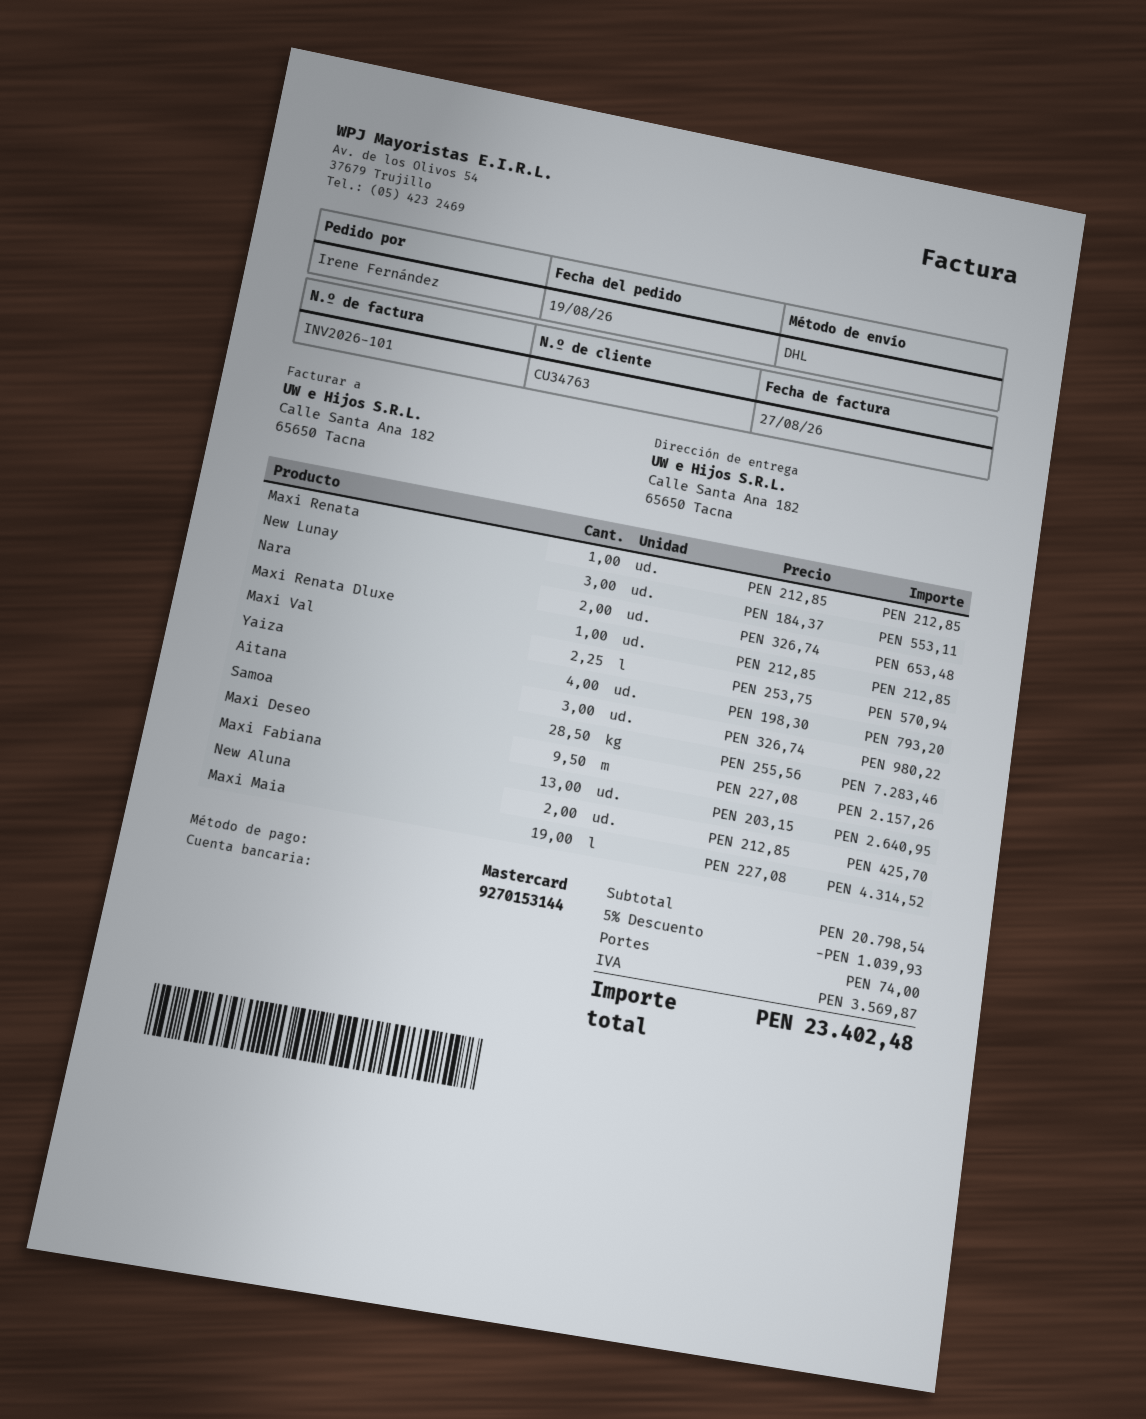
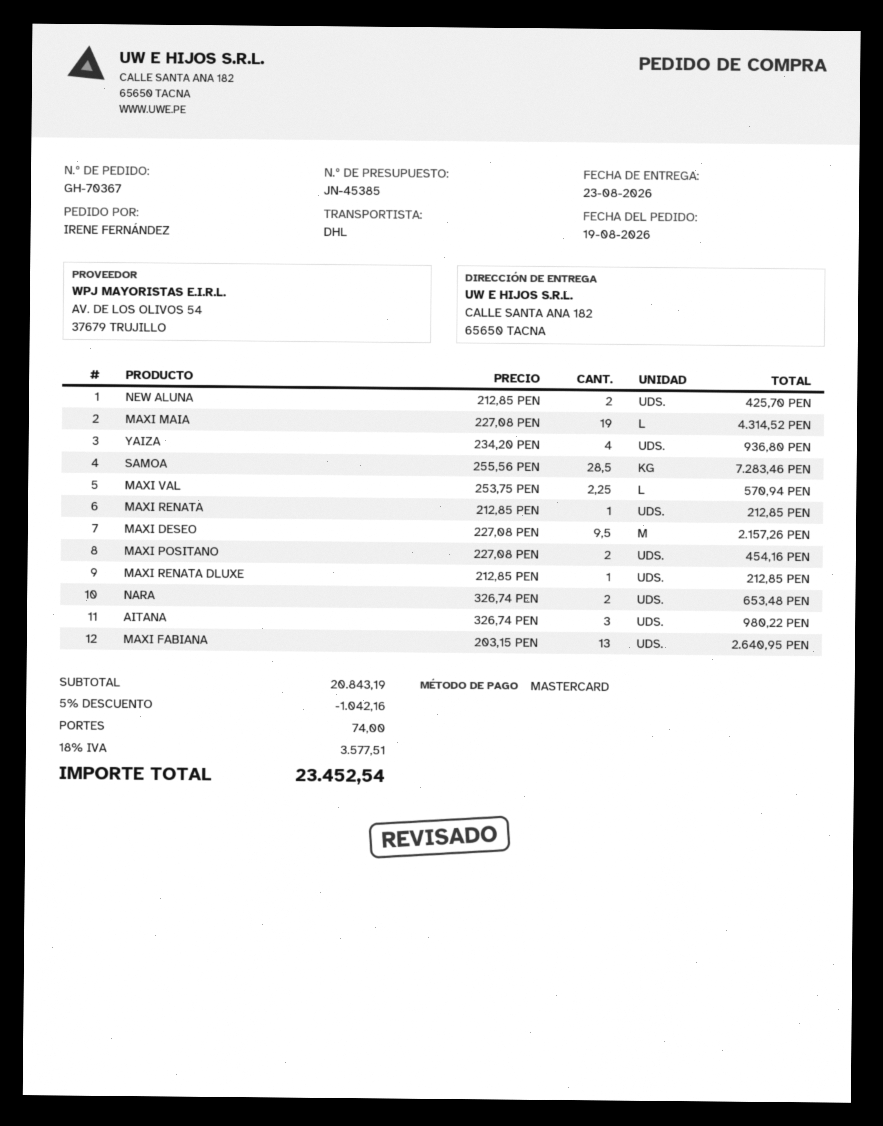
New Lunay: 3 x 184.37 = 553.11 -> none
Yaiza: 4 x 198.30 = 793.20 -> 4 x 234.20 = 936.80
MAXI POSITANO: none -> 2 x 227.08 = 454.16
subtotal: 20798.54 -> 20843.19
discount: 5% = 1039.93 -> 5% = 1042.16
tax: 3569.87 -> 3577.51
total: 23402.48 -> 23452.54

